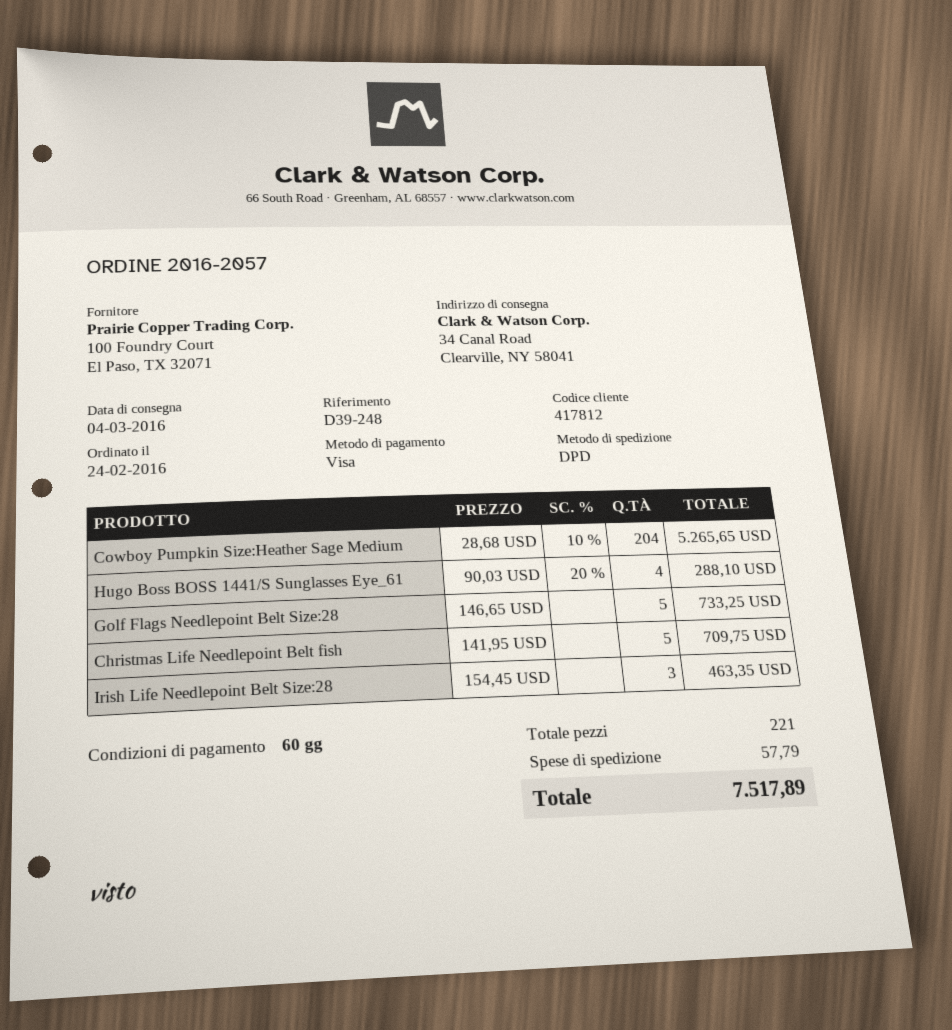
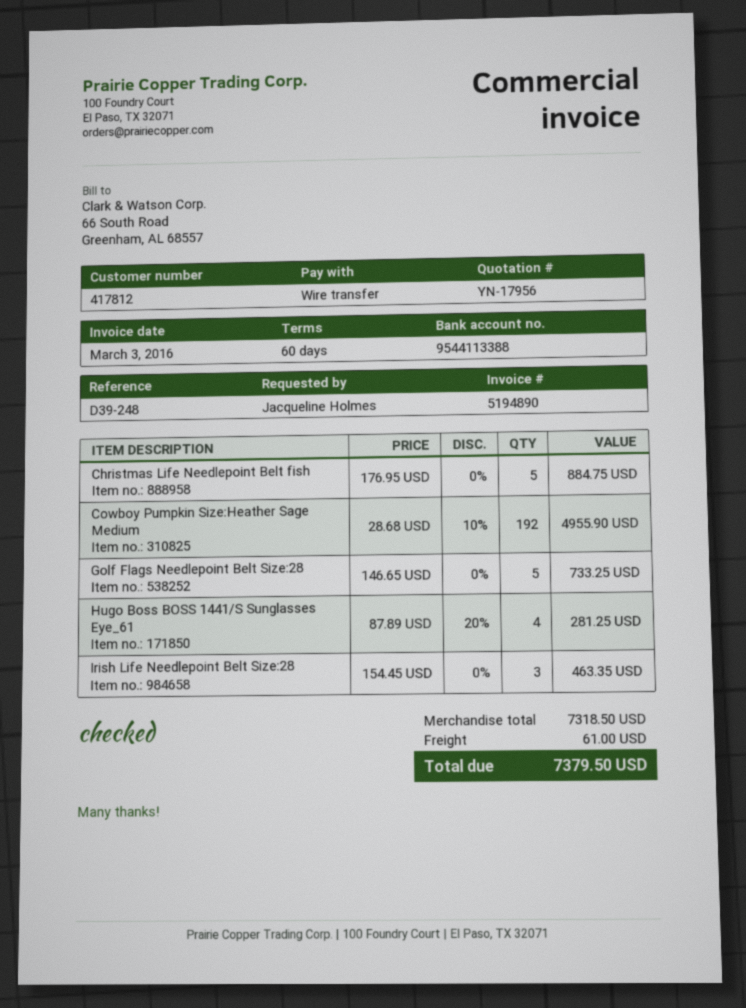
payment method: Visa -> bank transfer
Cowboy Pumpkin Size:Heather Sage Medium: 204 x 28.68 - 10% = 5265.65 -> 192 x 28.68 - 10% = 4955.90
Hugo Boss BOSS 1441/S Sunglasses Eye_61: 4 x 90.03 - 20% = 288.10 -> 4 x 87.89 - 20% = 281.25
Christmas Life Needlepoint Belt fish: 5 x 141.95 = 709.75 -> 5 x 176.95 = 884.75
shipping: 57.79 -> 61.00
total: 7517.89 -> 7379.50

